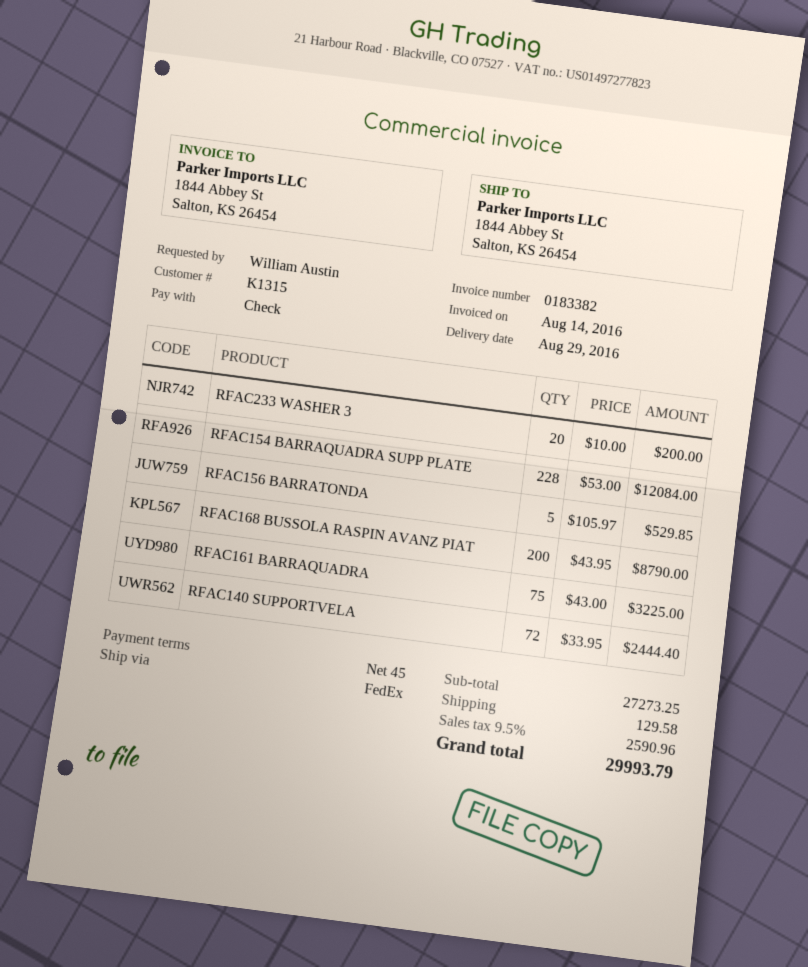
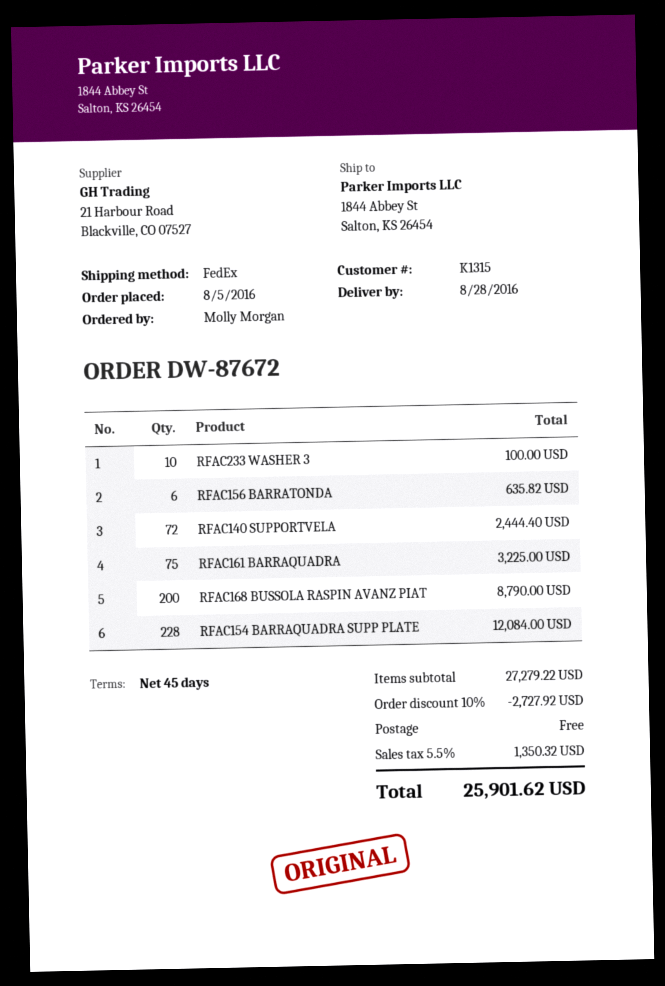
delivery date: 2016-08-29 -> 2016-08-28
ordered by: William Austin -> Molly Morgan
RFAC233 WASHER 3: 20 for 200.00 -> 10 for 100.00
RFAC156 BARRATONDA: 5 for 529.85 -> 6 for 635.82
subtotal: 27273.25 -> 27279.22
discount: none -> 10% = 2727.92
shipping: 129.58 -> 0.00
tax: 9.5% = 2590.96 -> 5.5% = 1350.32
total: 29993.79 -> 25901.62

